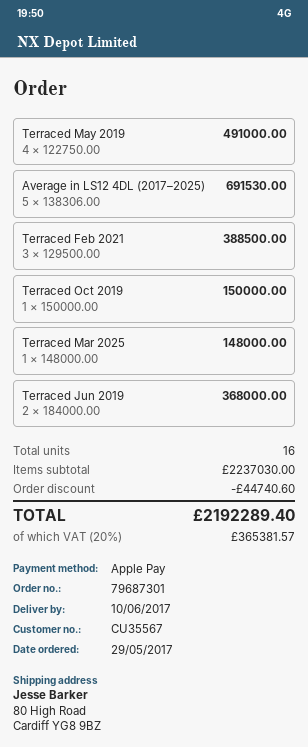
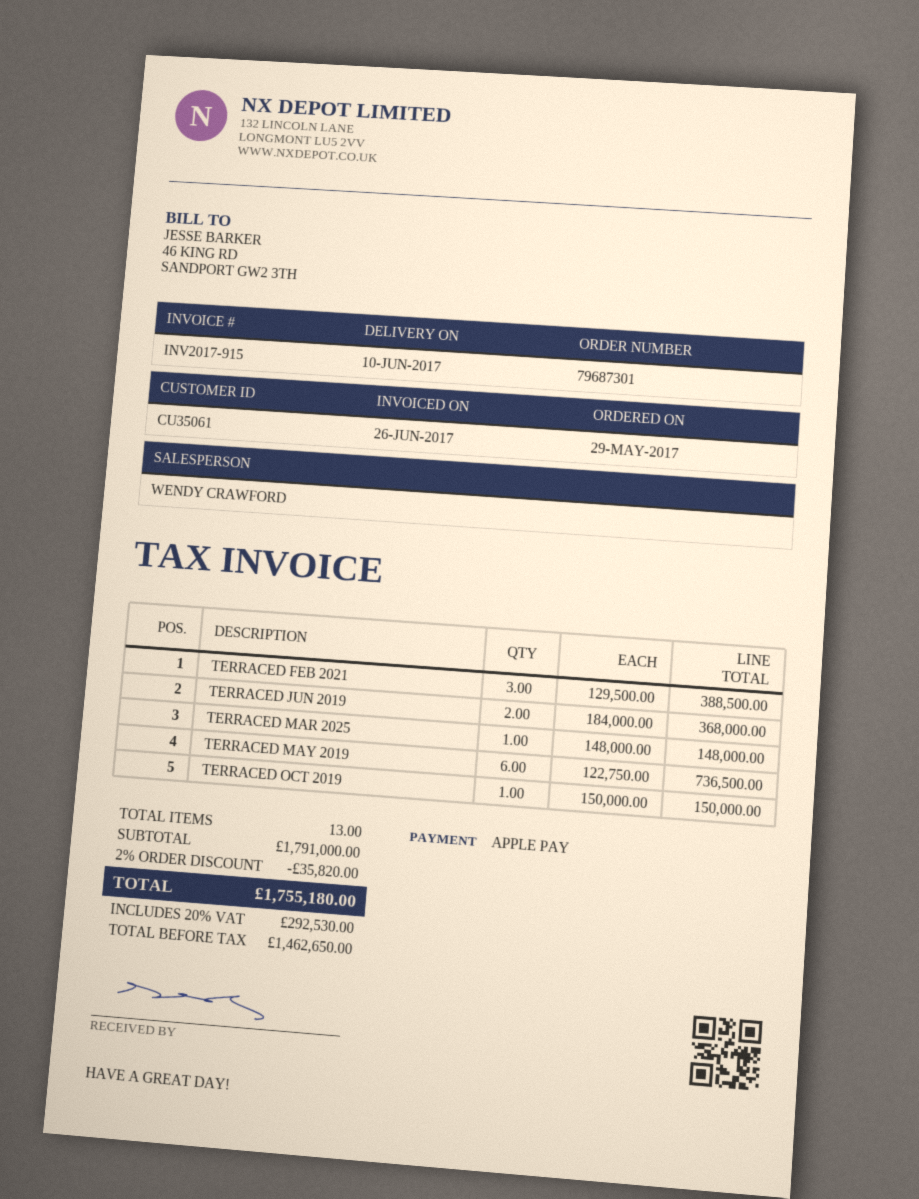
customer number: CU35567 -> CU35061
Terraced May 2019: 4 x 122750.00 = 491000.00 -> 6 x 122750.00 = 736500.00
Average in LS12 4DL (2017–2025): 5 x 138306.00 = 691530.00 -> none
total quantity: 16 -> 13
subtotal: 2237030.00 -> 1791000.00
discount: 44740.60 -> 35820.00
tax: 20% = 365381.57 -> 20% = 292530.00
total: 2192289.40 -> 1755180.00

